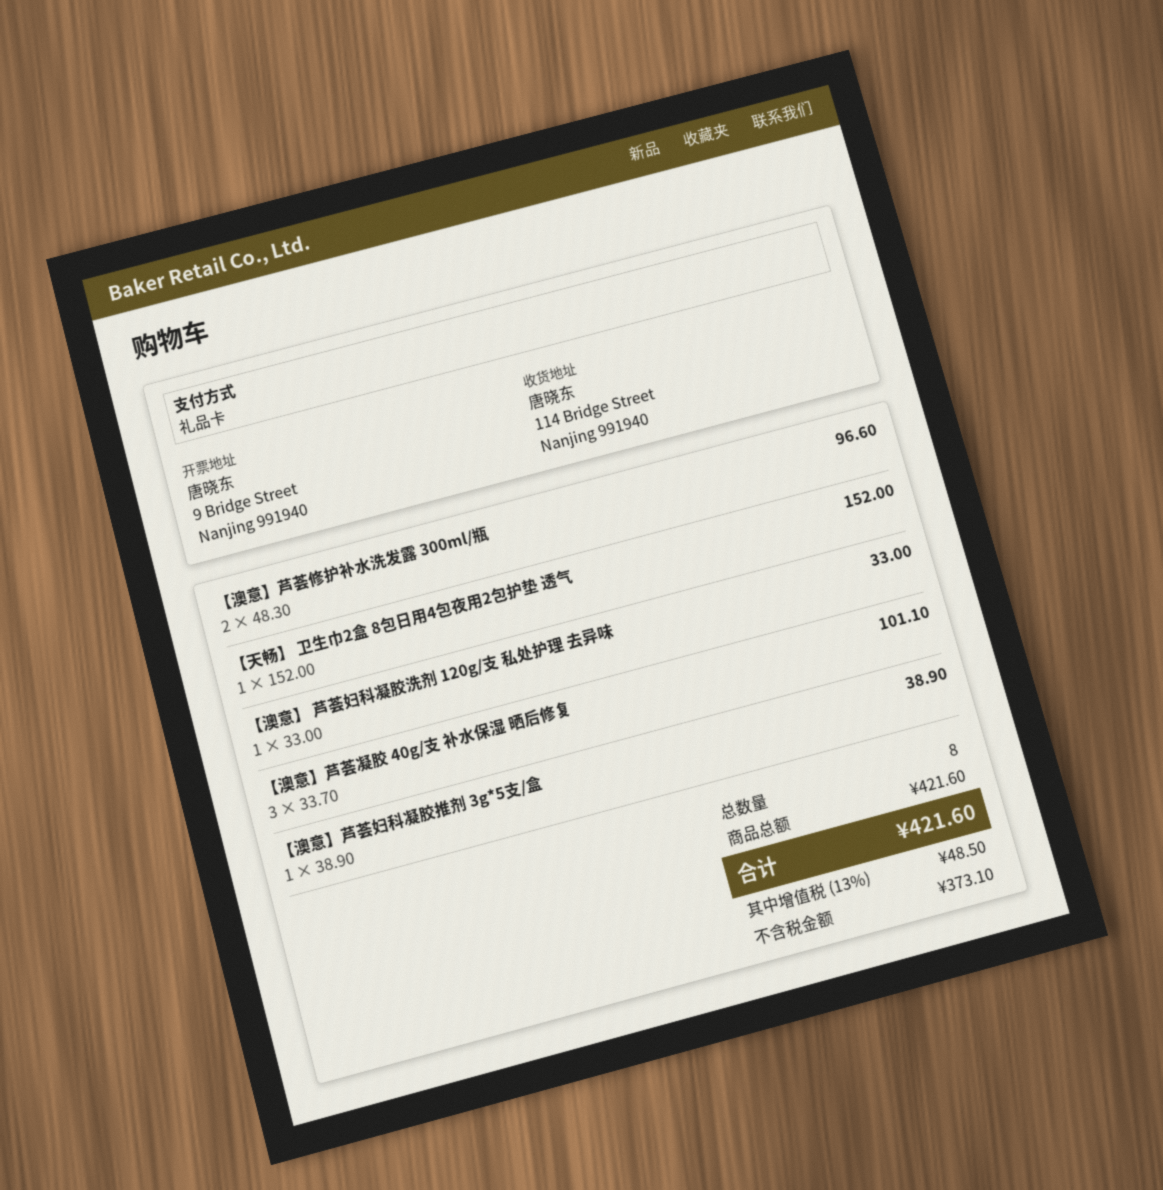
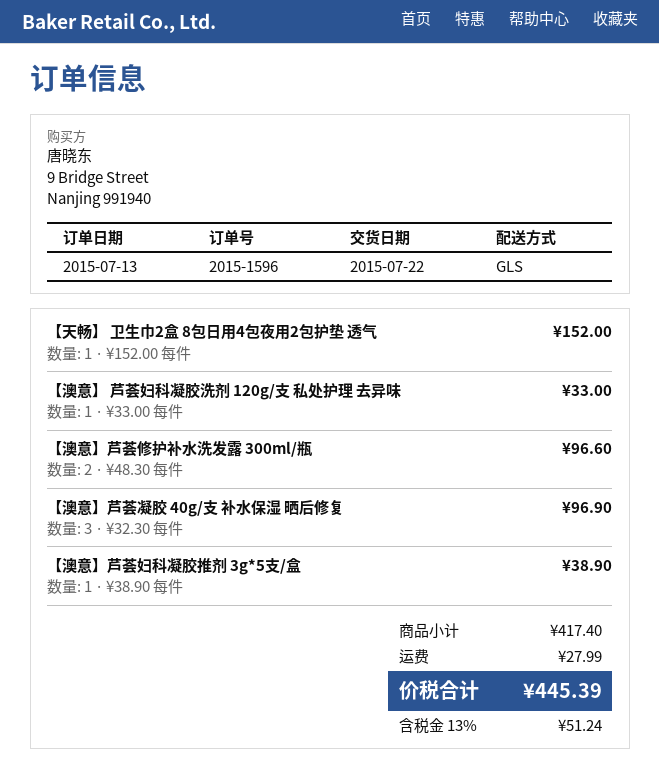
【澳意】芦荟凝胶 40g/支 补水保湿 晒后修复: 3 x 33.70 = 101.10 -> 3 x 32.30 = 96.90
subtotal: 421.60 -> 417.40
shipping: none -> 27.99
tax: 13% = 48.50 -> 13% = 51.24
total: 421.60 -> 445.39

